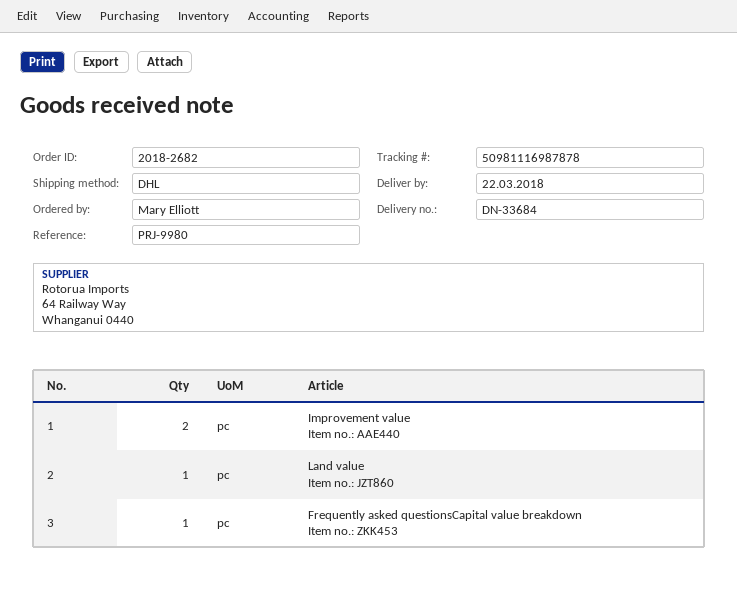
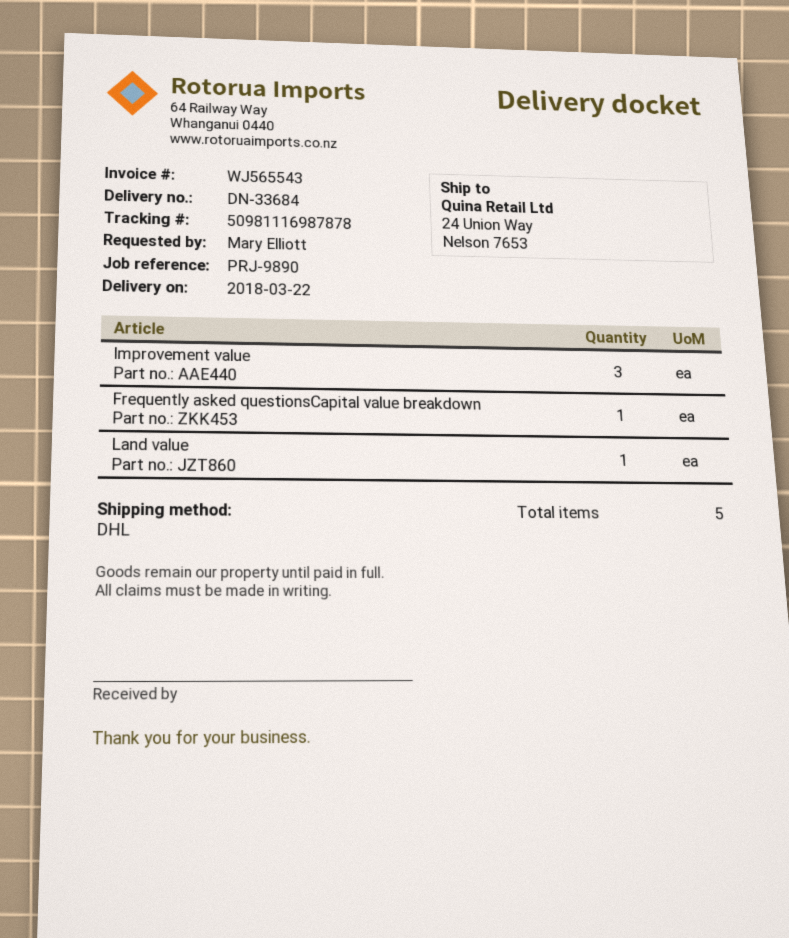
reference: PRJ-9980 -> PRJ-9890
Improvement value: 2 -> 3

